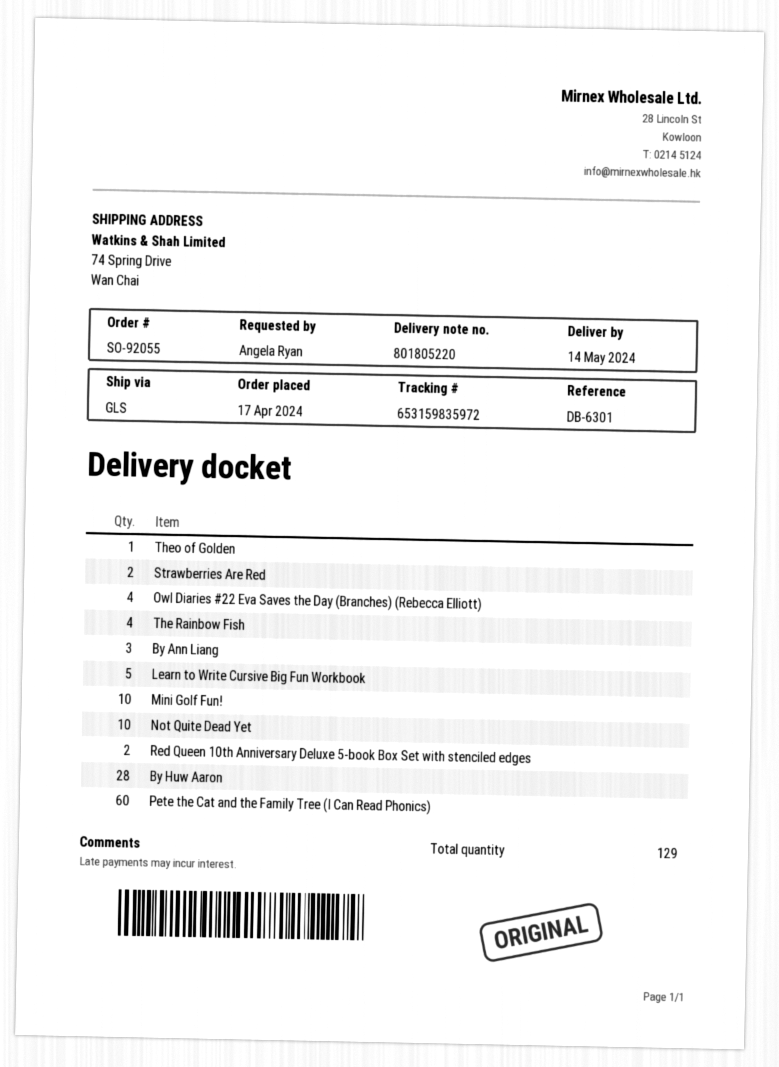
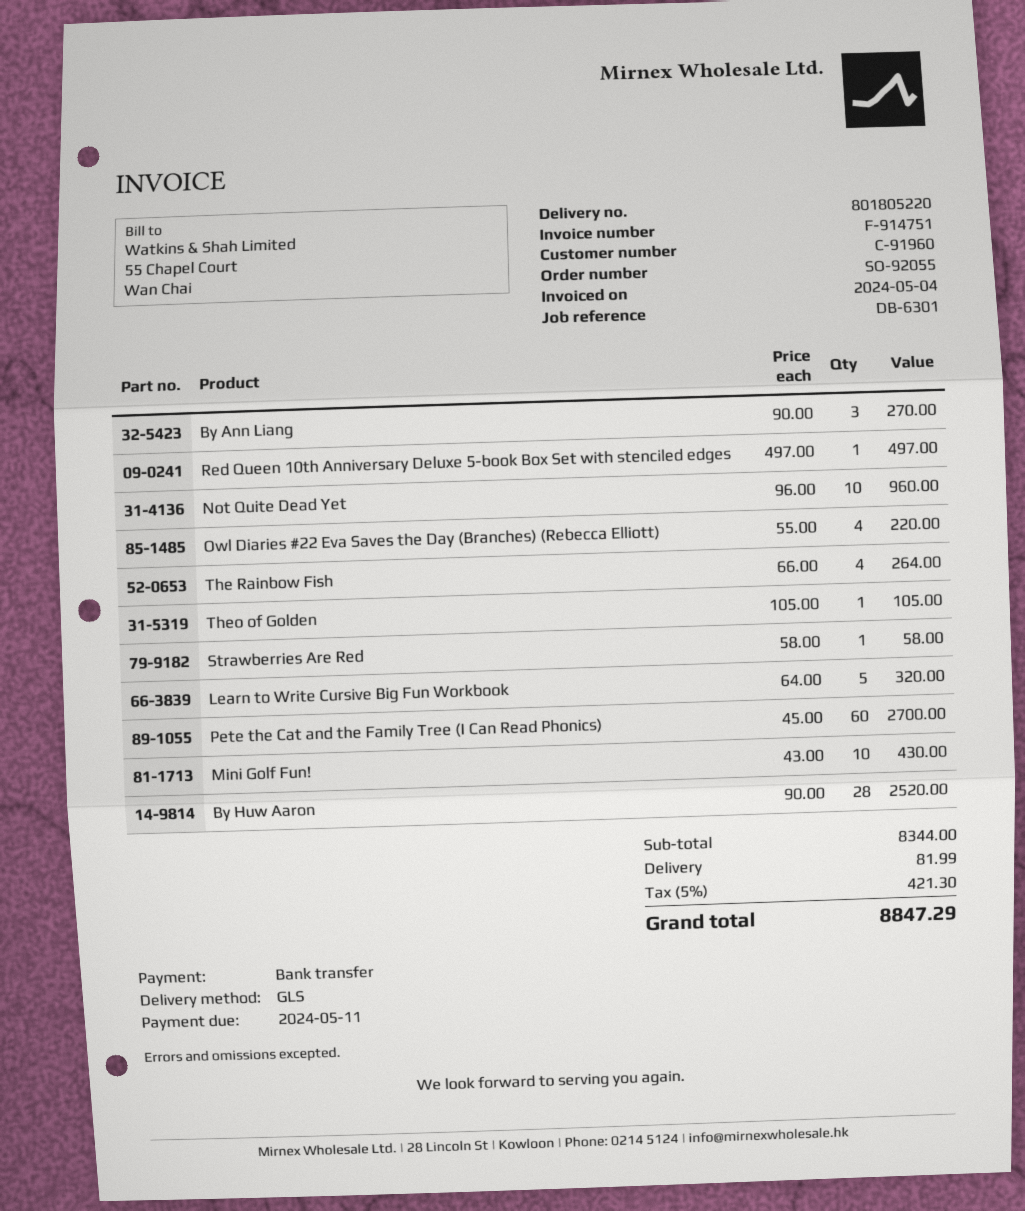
Strawberries Are Red: 2 -> 1
Red Queen 10th Anniversary Deluxe 5-book Box Set with stenciled edges: 2 -> 1

